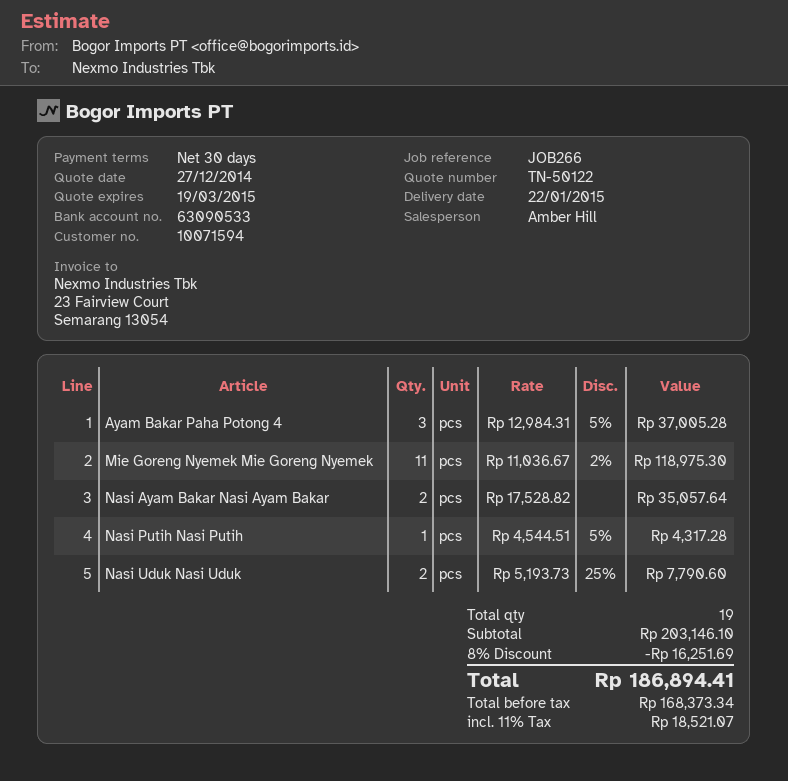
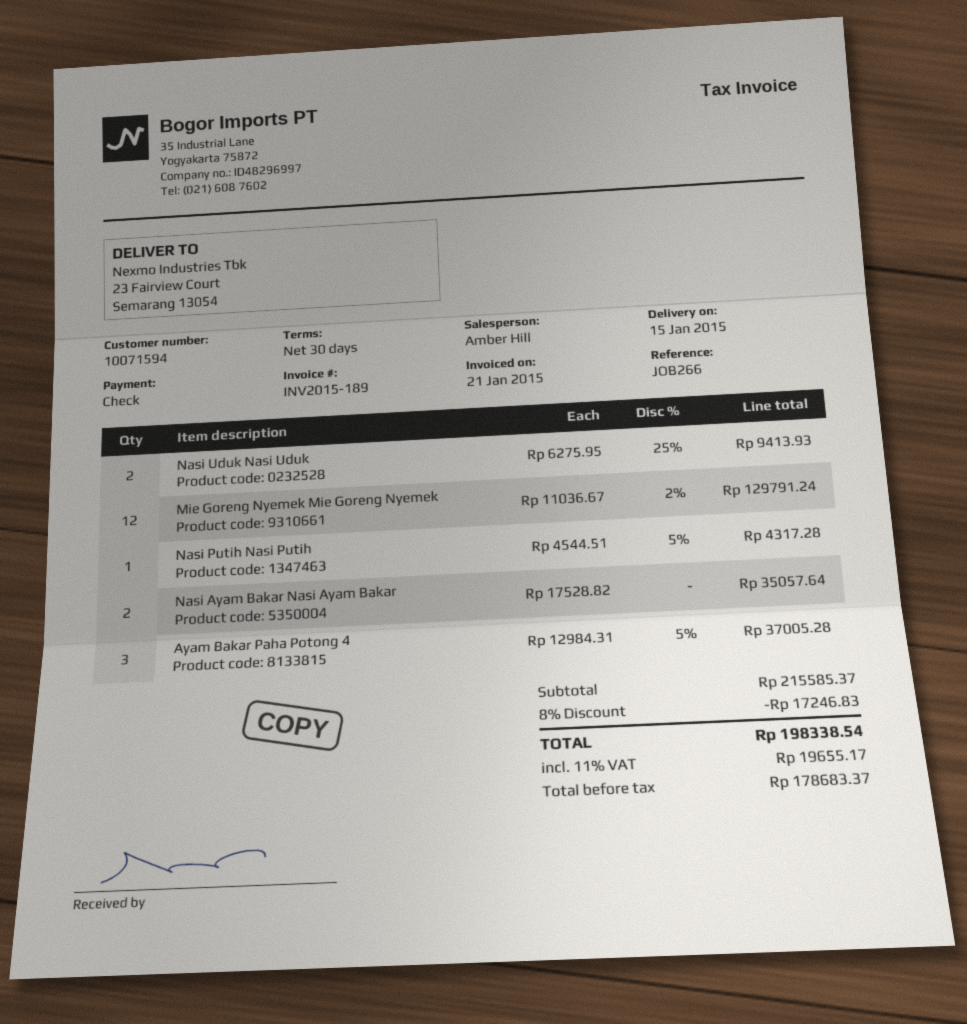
delivery date: 2015-01-22 -> 2015-01-15
Mie Goreng Nyemek Mie Goreng Nyemek: 11 x 11036.67 - 2% = 118975.30 -> 12 x 11036.67 - 2% = 129791.24
Nasi Uduk Nasi Uduk: 2 x 5193.73 - 25% = 7790.60 -> 2 x 6275.95 - 25% = 9413.93
subtotal: 203146.10 -> 215585.37
discount: 8% = 16251.69 -> 8% = 17246.83
net: 168373.34 -> 178683.37
tax: 11% = 18521.07 -> 11% = 19655.17
total: 186894.41 -> 198338.54

